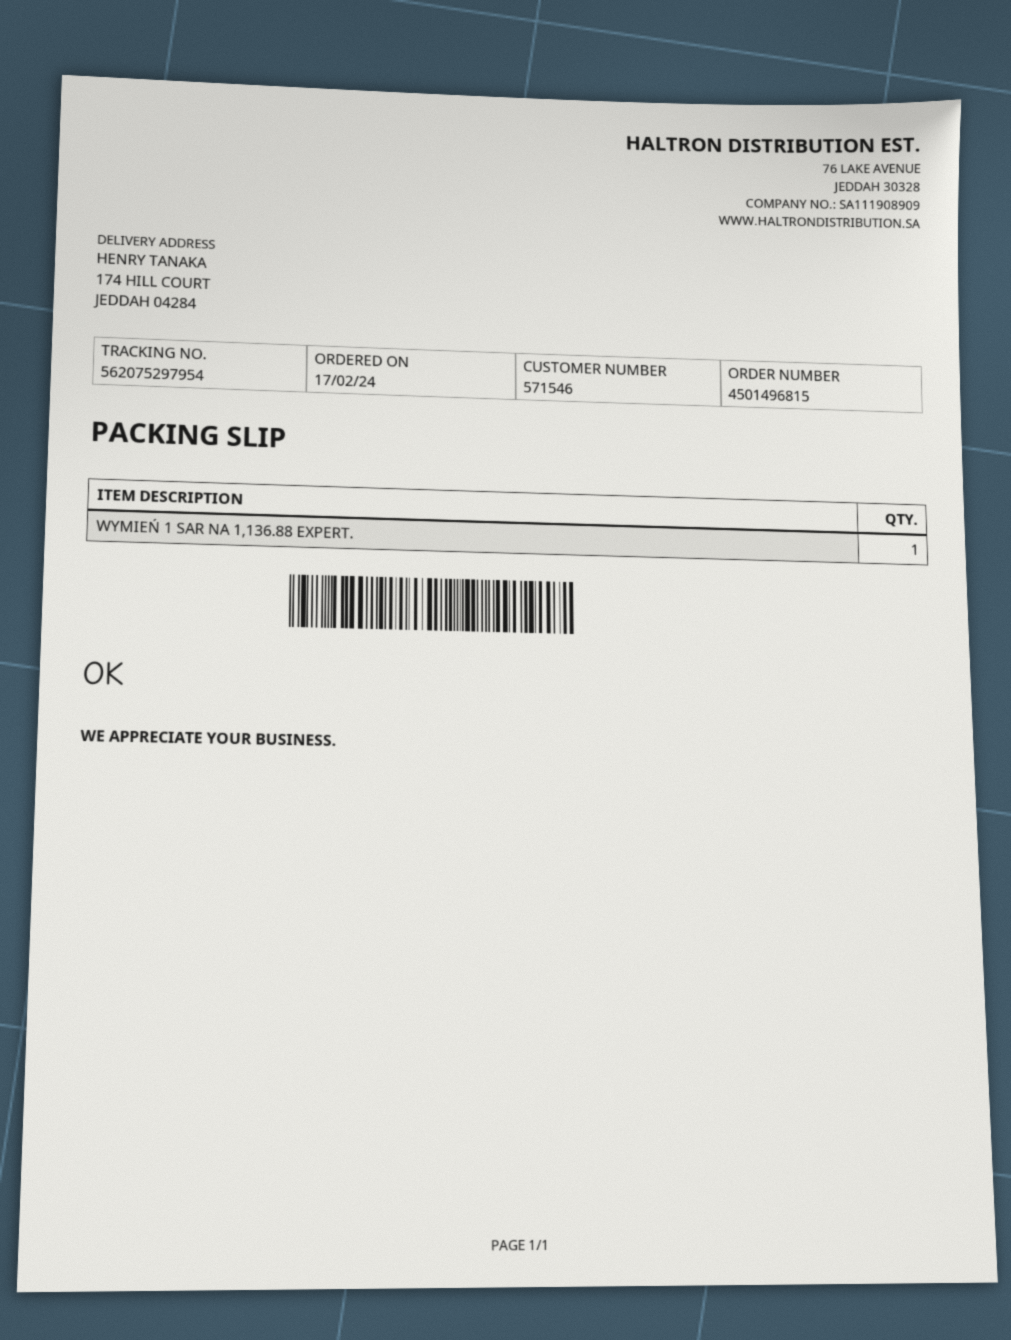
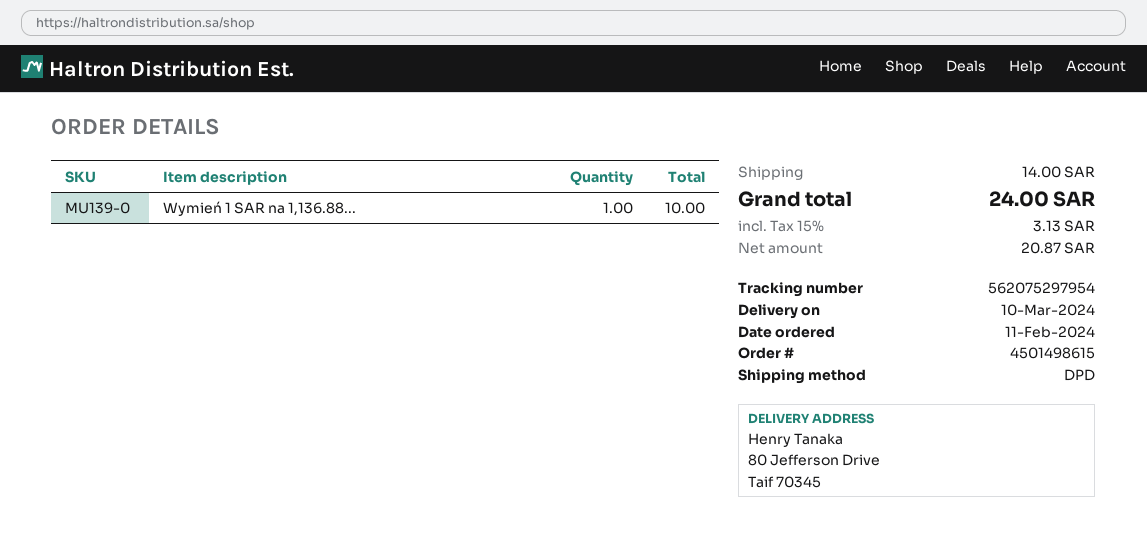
order number: 4501496815 -> 4501498615
order date: 2024-02-17 -> 2024-02-11
ship to: 174 HILL COURT, JEDDAH 04284 -> 80 Jefferson Drive, Taif 70345

